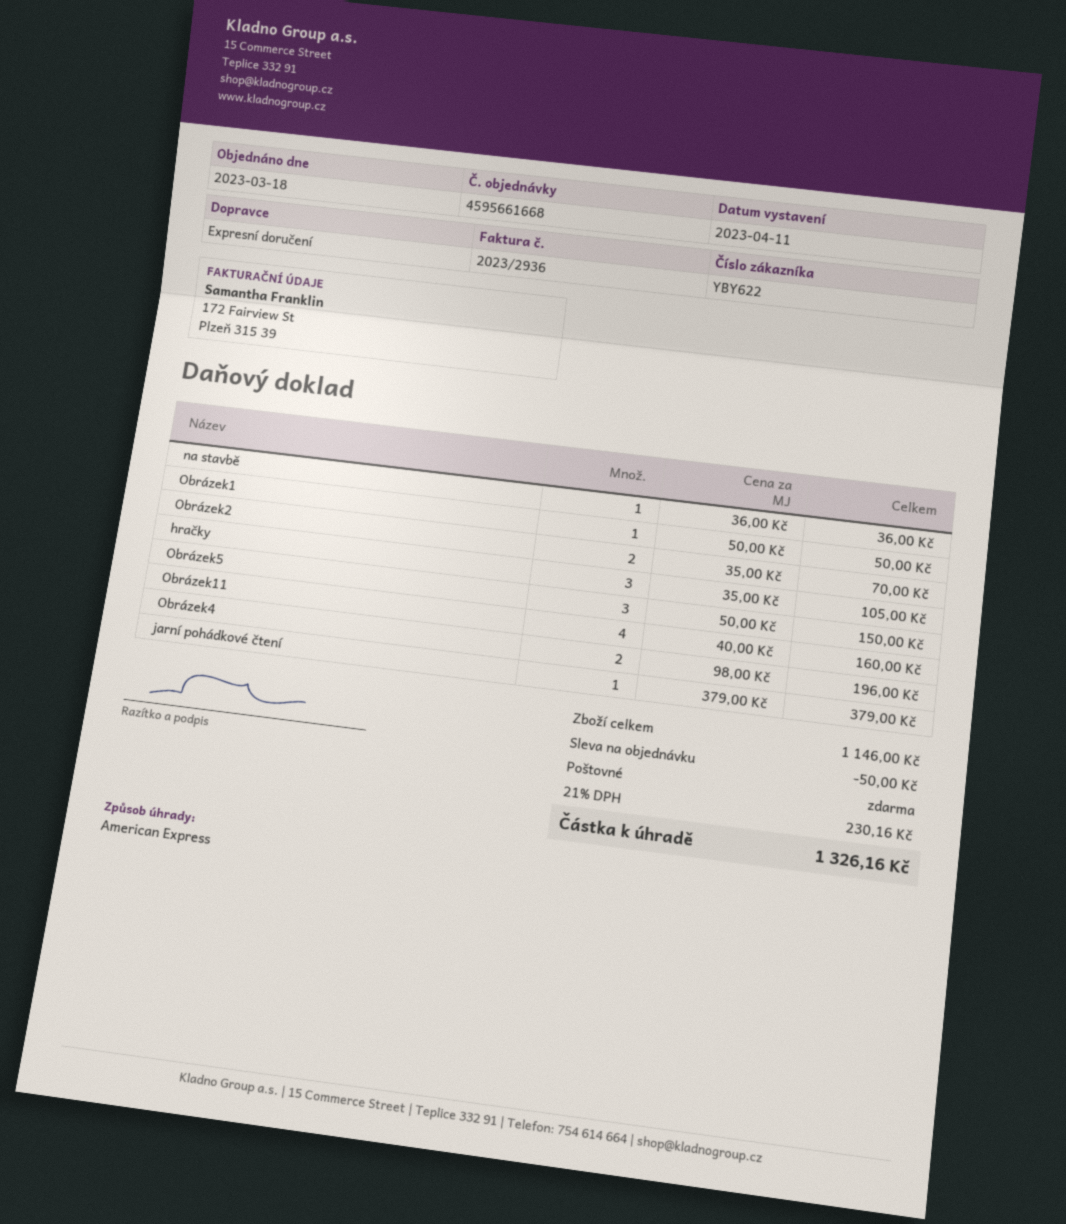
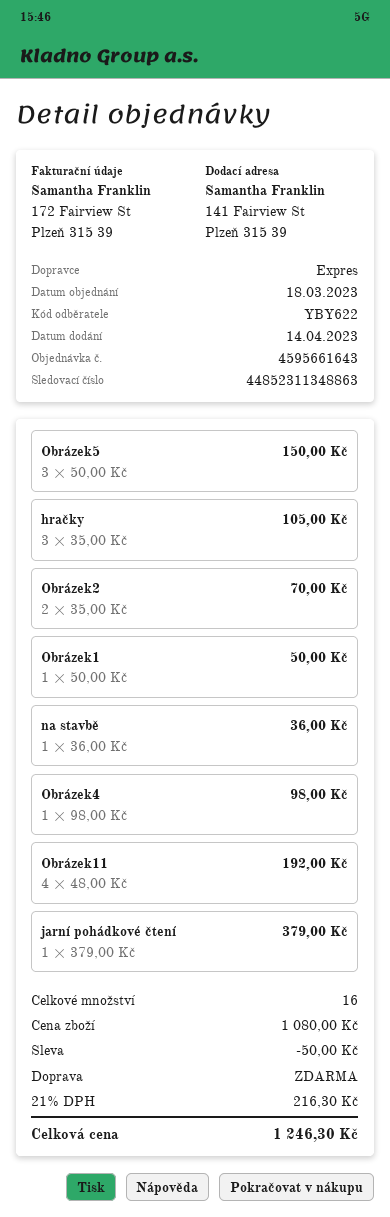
order number: 4595661668 -> 4595661643
Obrázek11: 4 x 40.00 = 160.00 -> 4 x 48.00 = 192.00
Obrázek4: 2 x 98.00 = 196.00 -> 1 x 98.00 = 98.00
subtotal: 1146.00 -> 1080.00
tax: 21% = 230.16 -> 21% = 216.30
total: 1326.16 -> 1246.30

